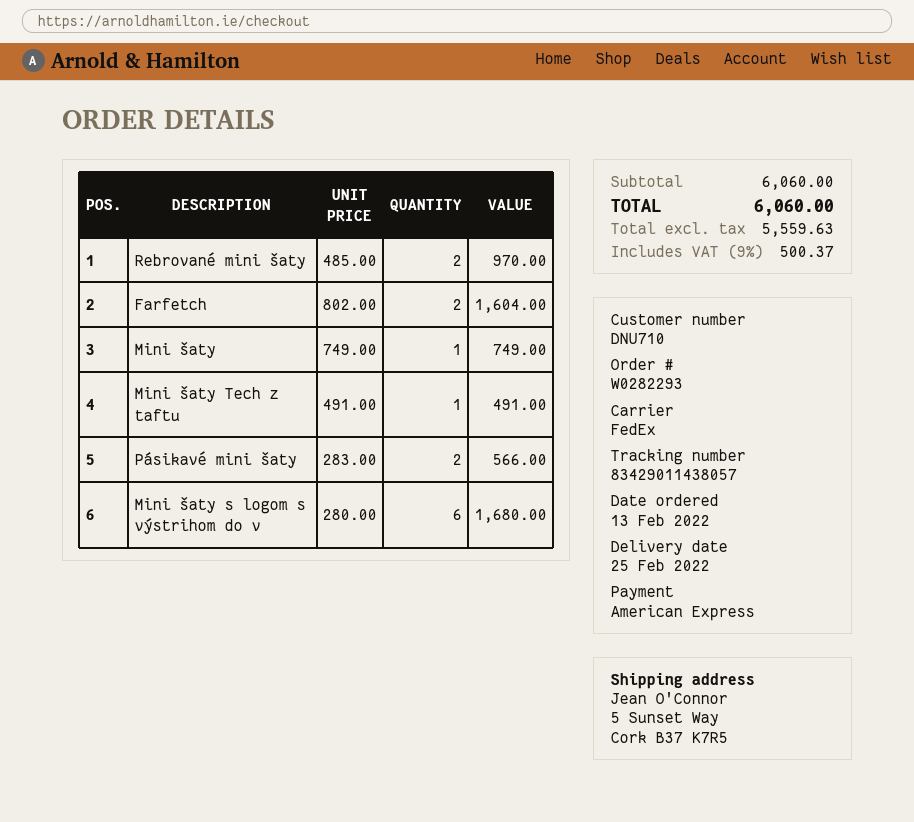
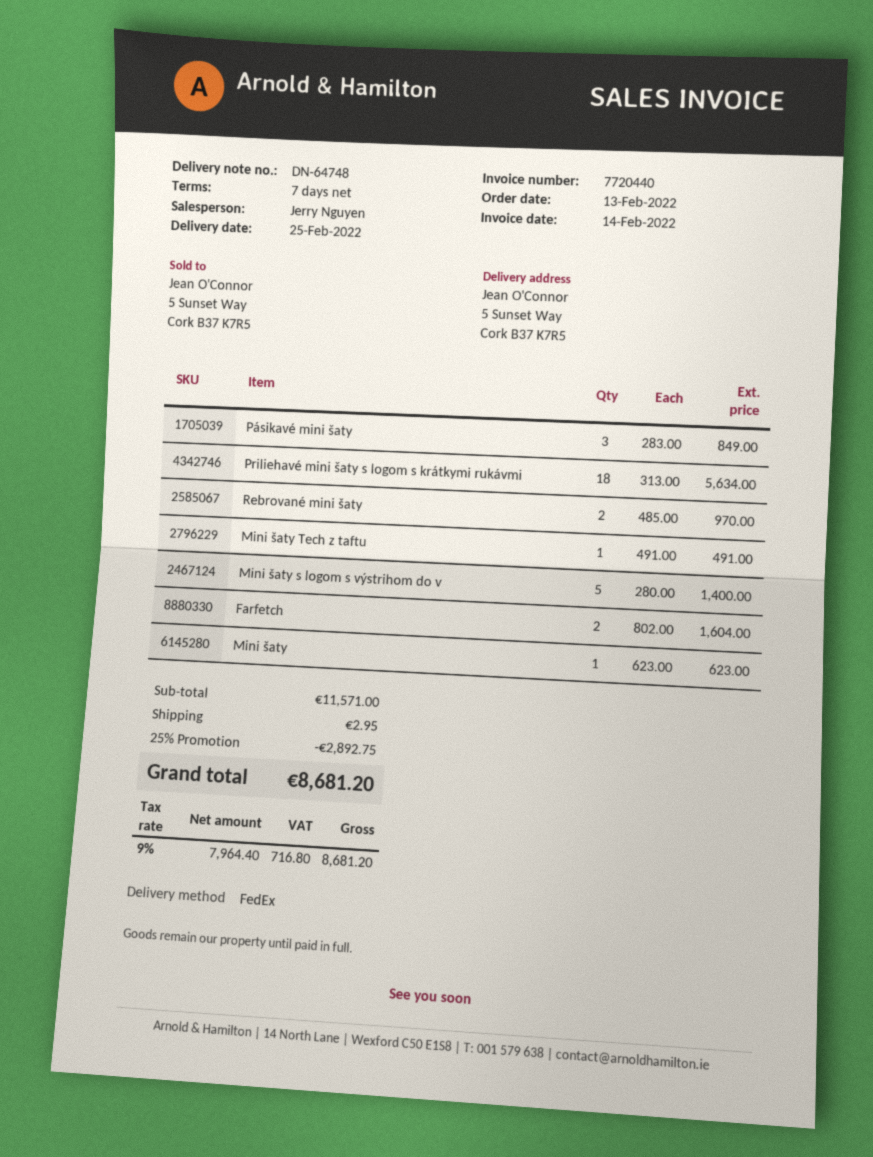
Mini šaty: 1 x 749.00 = 749.00 -> 1 x 623.00 = 623.00
Pásikavé mini šaty: 2 x 283.00 = 566.00 -> 3 x 283.00 = 849.00
Mini šaty s logom s výstrihom do v: 6 x 280.00 = 1680.00 -> 5 x 280.00 = 1400.00
Priliehavé mini šaty s logom s krátkymi rukávmi: none -> 18 x 313.00 = 5634.00
subtotal: 6060.00 -> 11571.00
discount: none -> 25% = 2892.75
shipping: none -> 2.95
net: 5559.63 -> 7964.40
tax: 9% = 500.37 -> 9% = 716.80
total: 6060.00 -> 8681.20

